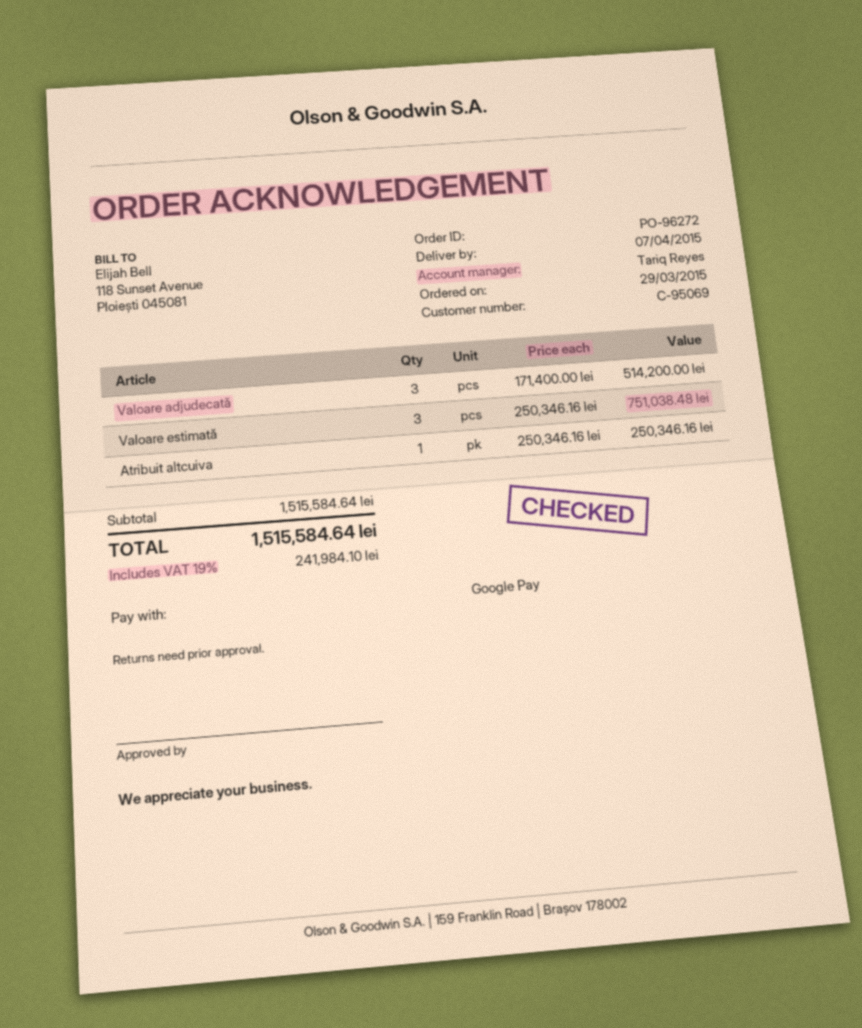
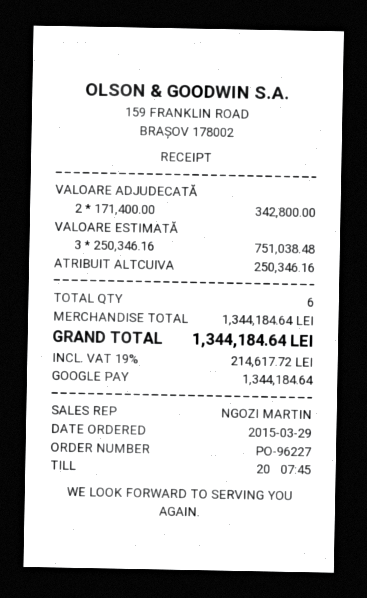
order number: PO-96272 -> PO-96227
sales rep: Tariq Reyes -> NGOZI MARTIN
Valoare adjudecată: 3 x 171400.00 = 514200.00 -> 2 x 171400.00 = 342800.00
subtotal: 1515584.64 -> 1344184.64
tax: 19% = 241984.10 -> 19% = 214617.72
total: 1515584.64 -> 1344184.64

